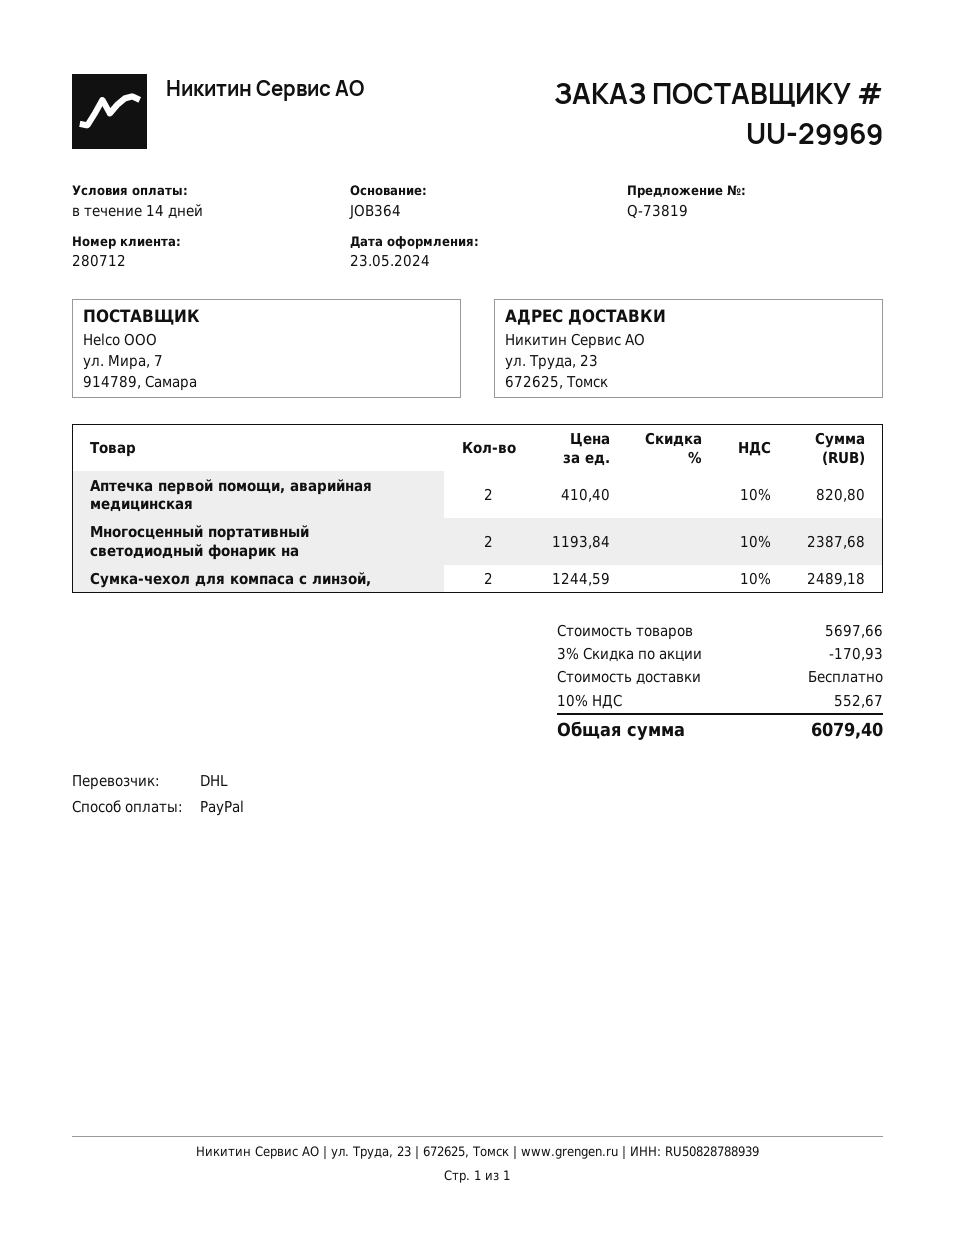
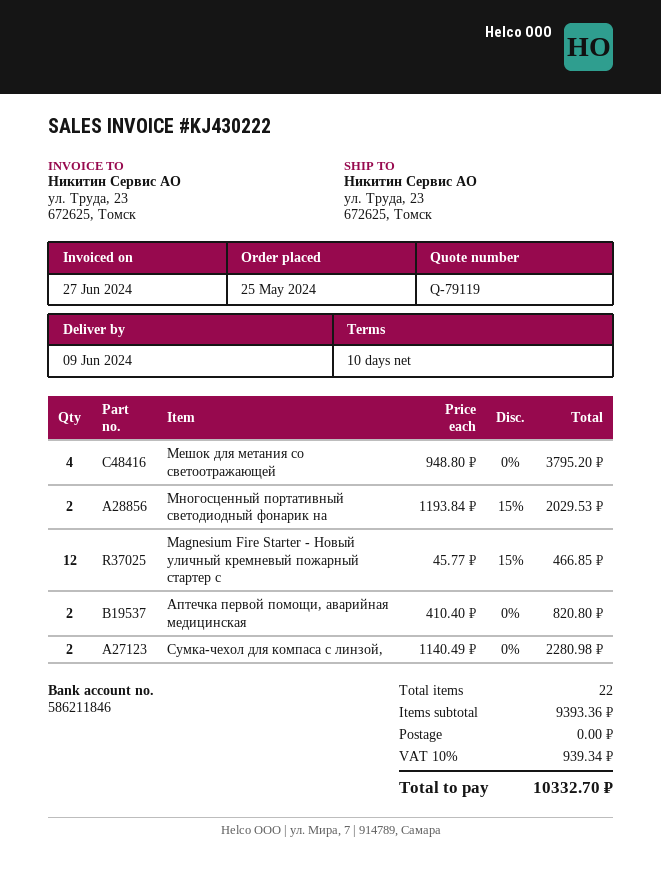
quote number: Q-73819 -> Q-79119
order date: 2024-05-23 -> 2024-05-25
payment terms: 14 days -> 10 days
Многосценный портативный светодиодный фонарик на: 2 x 1193.84 = 2387.68 -> 2 x 1193.84 - 15% = 2029.53
Сумка-чехол для компаса с линзой,: 2 x 1244.59 = 2489.18 -> 2 x 1140.49 = 2280.98
Мешок для метания со светоотражающей: none -> 4 x 948.80 = 3795.20
Magnesium Fire Starter - Новый уличный кремневый пожарный стартер с: none -> 12 x 45.77 - 15% = 466.85
subtotal: 5697.66 -> 9393.36
discount: 3% = 170.93 -> none
tax: 10% = 552.67 -> 10% = 939.34
total: 6079.40 -> 10332.70

